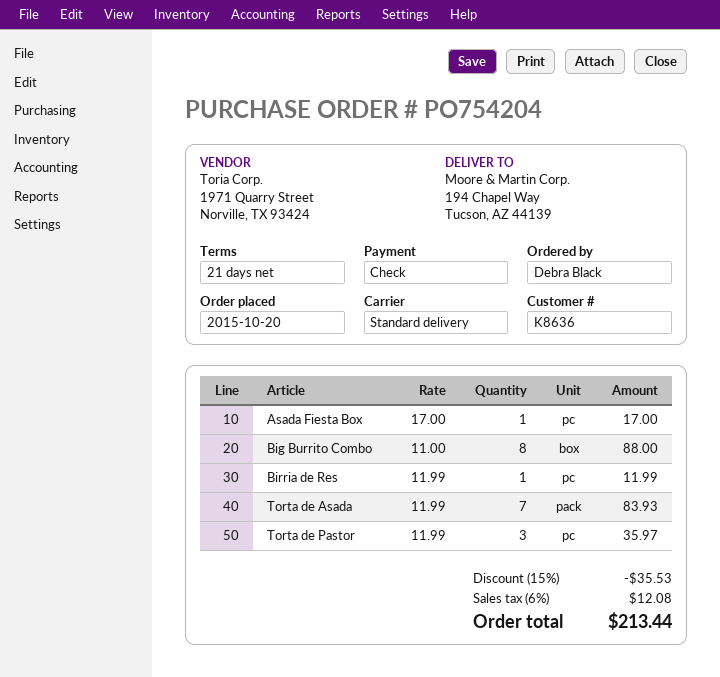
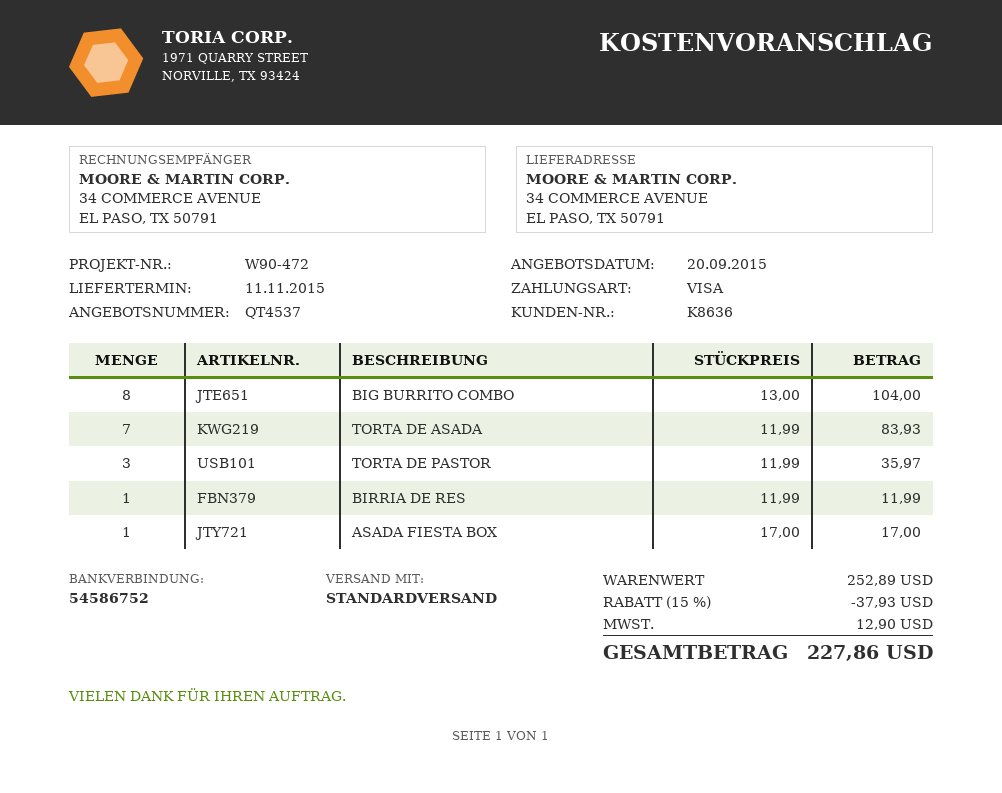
payment method: cheque -> Visa
ship to: 194 Chapel Way, Tucson, AZ 44139 -> 34 COMMERCE AVENUE, EL PASO, TX 50791
Big Burrito Combo: 8 x 11.00 = 88.00 -> 8 x 13.00 = 104.00
discount: 15% = 35.53 -> 15% = 37.93
tax: 12.08 -> 12.90
total: 213.44 -> 227.86

